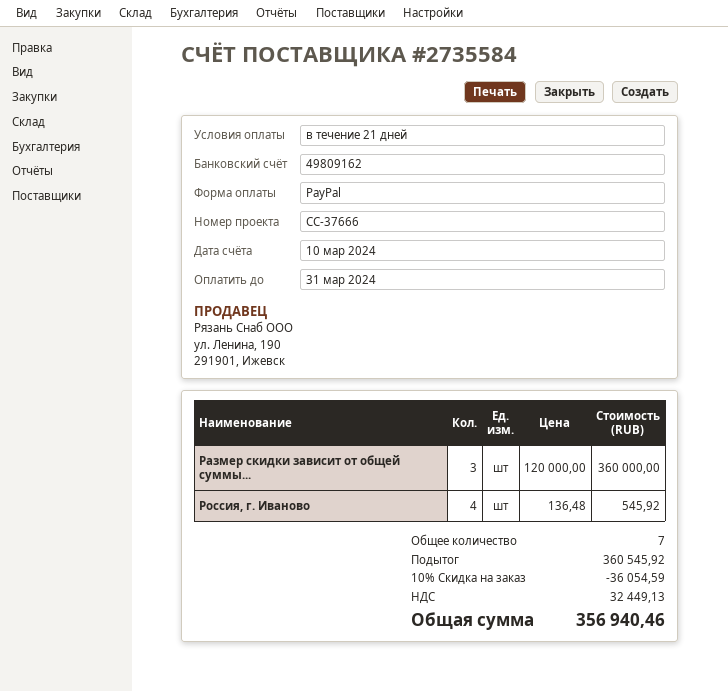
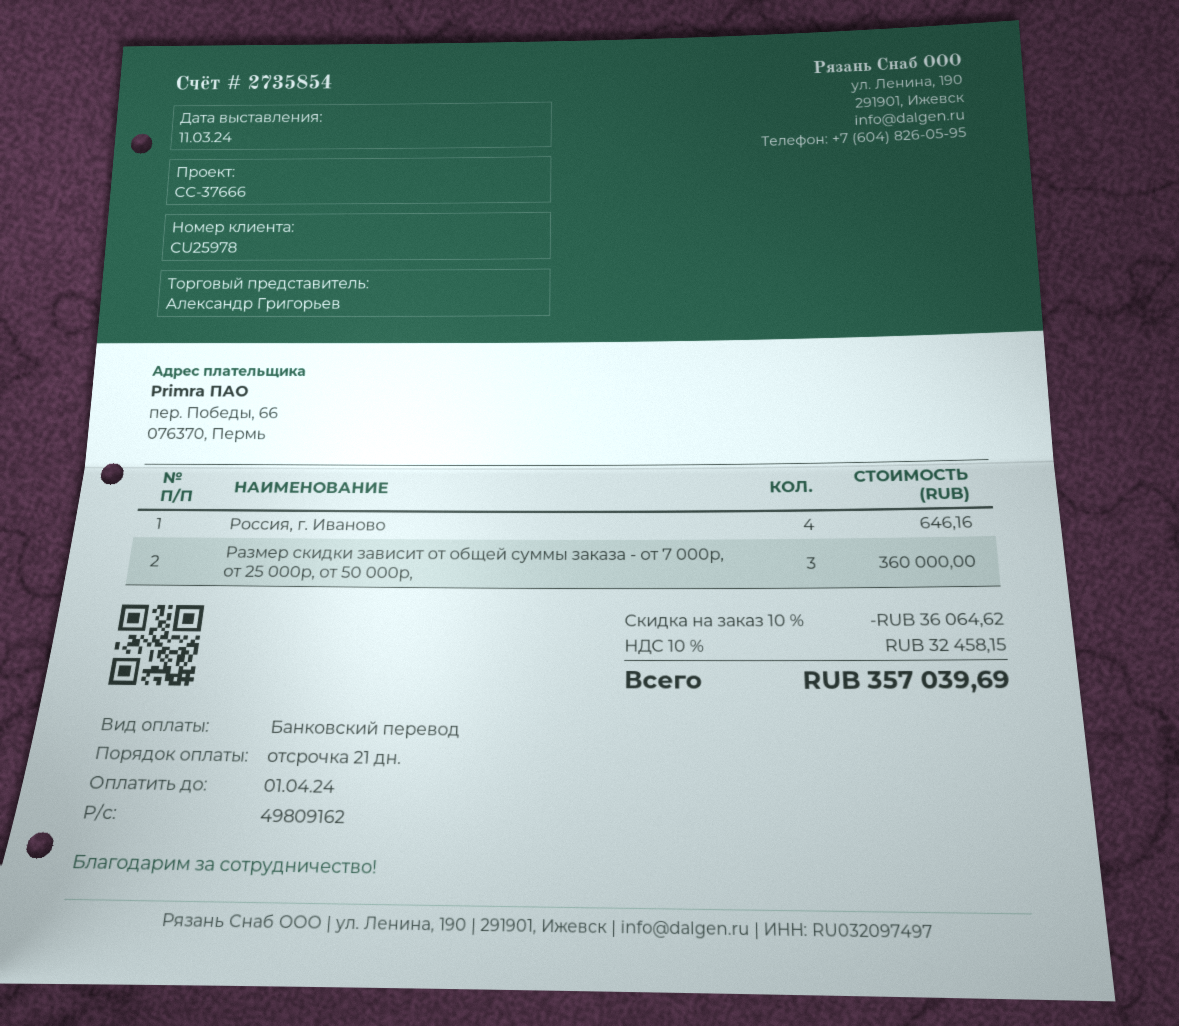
invoice number: 2735584 -> 2735854
invoice date: 2024-03-10 -> 2024-03-11
due date: 2024-03-31 -> 2024-04-01
payment method: PayPal -> bank transfer
Россия, г. Иваново: 4 for 545.92 -> 4 for 646.16
discount: 10% = 36054.59 -> 10% = 36064.62
tax: 32449.13 -> 32458.15
total: 356940.46 -> 357039.69

